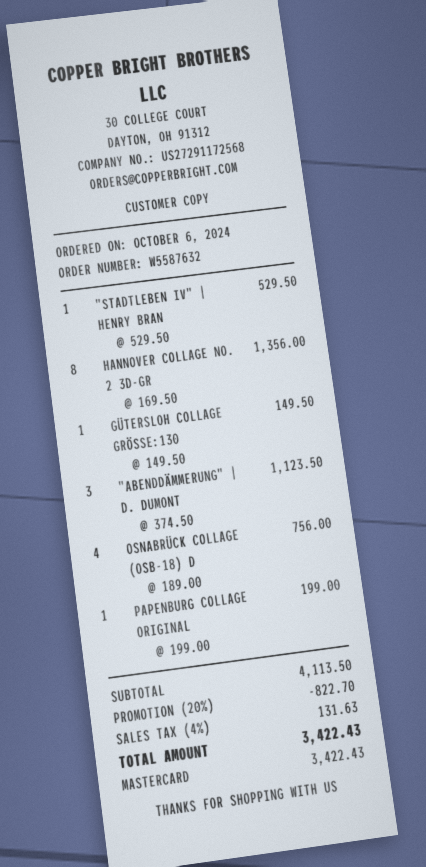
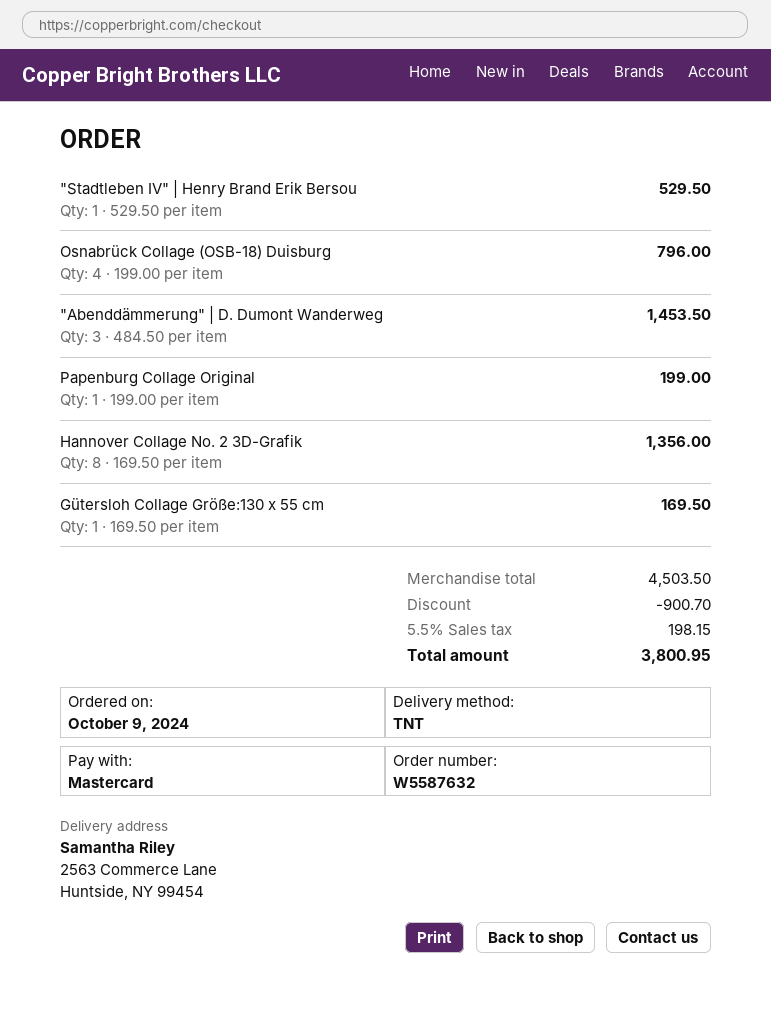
order date: 2024-10-06 -> 2024-10-09
GÜTERSLOH COLLAGE GRÖSSE:130: 1 x 149.50 = 149.50 -> 1 x 169.50 = 169.50
"ABENDDÄMMERUNG" | D. DUMONT: 3 x 374.50 = 1123.50 -> 3 x 484.50 = 1453.50
OSNABRÜCK COLLAGE (OSB-18) D: 4 x 189.00 = 756.00 -> 4 x 199.00 = 796.00
subtotal: 4113.50 -> 4503.50
discount: 822.70 -> 900.70
tax: 4% = 131.63 -> 5.5% = 198.15
total: 3422.43 -> 3800.95

